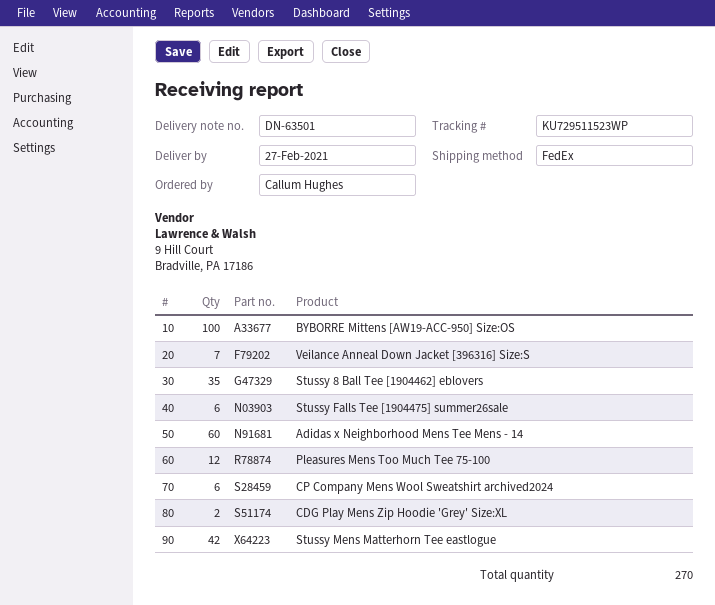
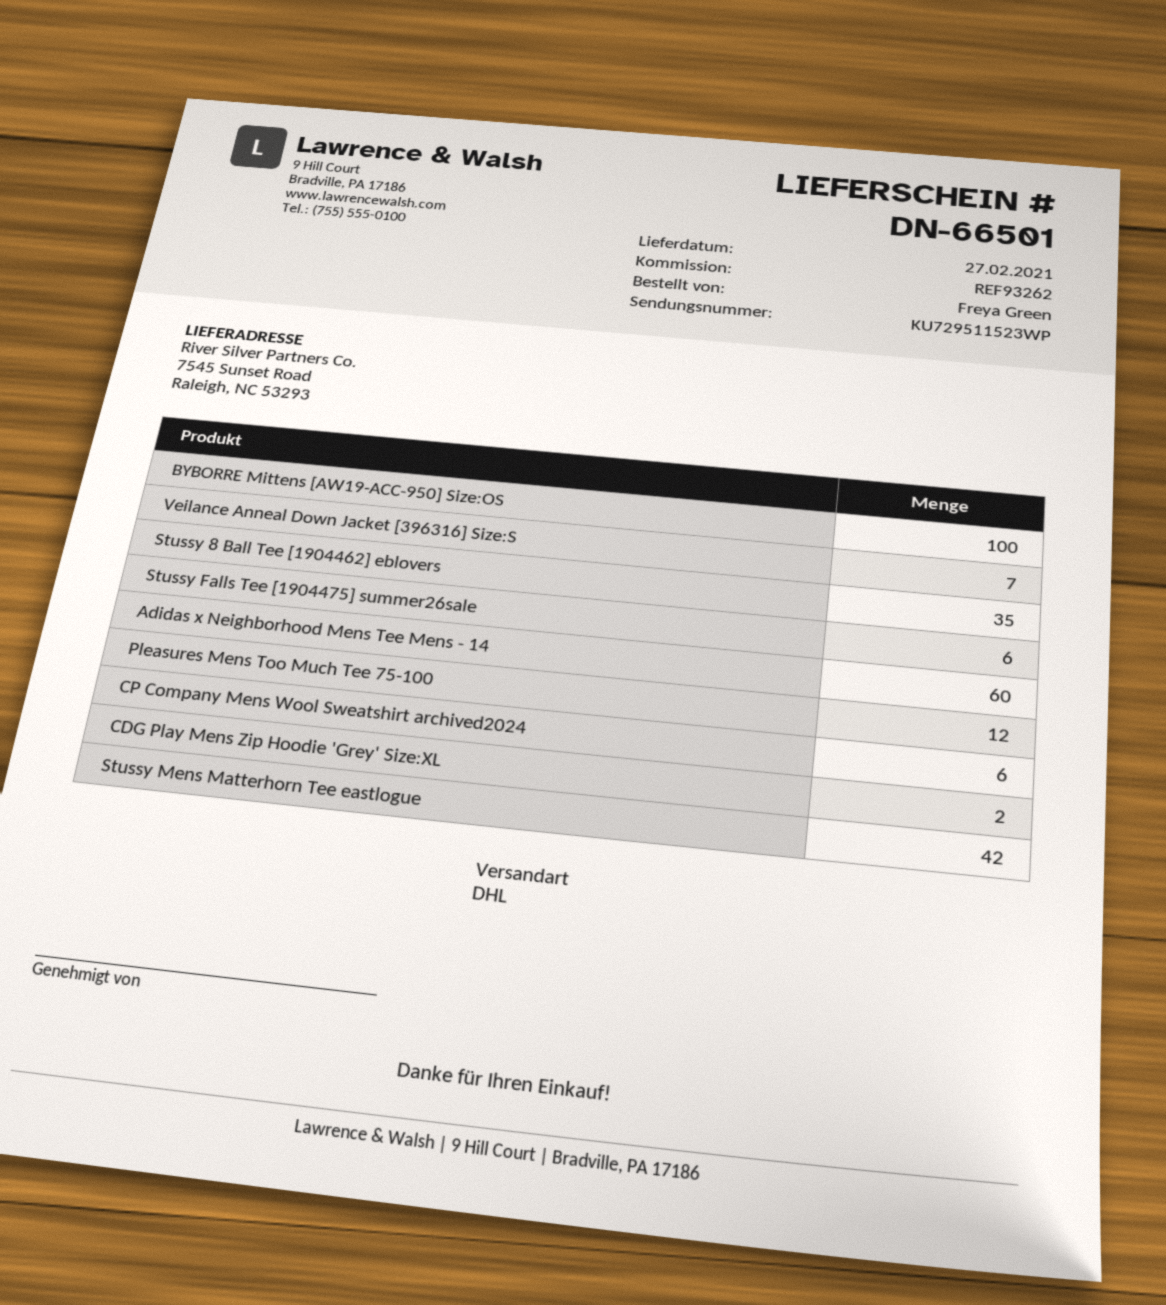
delivery note number: DN-63501 -> DN-66501
ordered by: Callum Hughes -> Freya Green
shipping method: FedEx -> DHL

